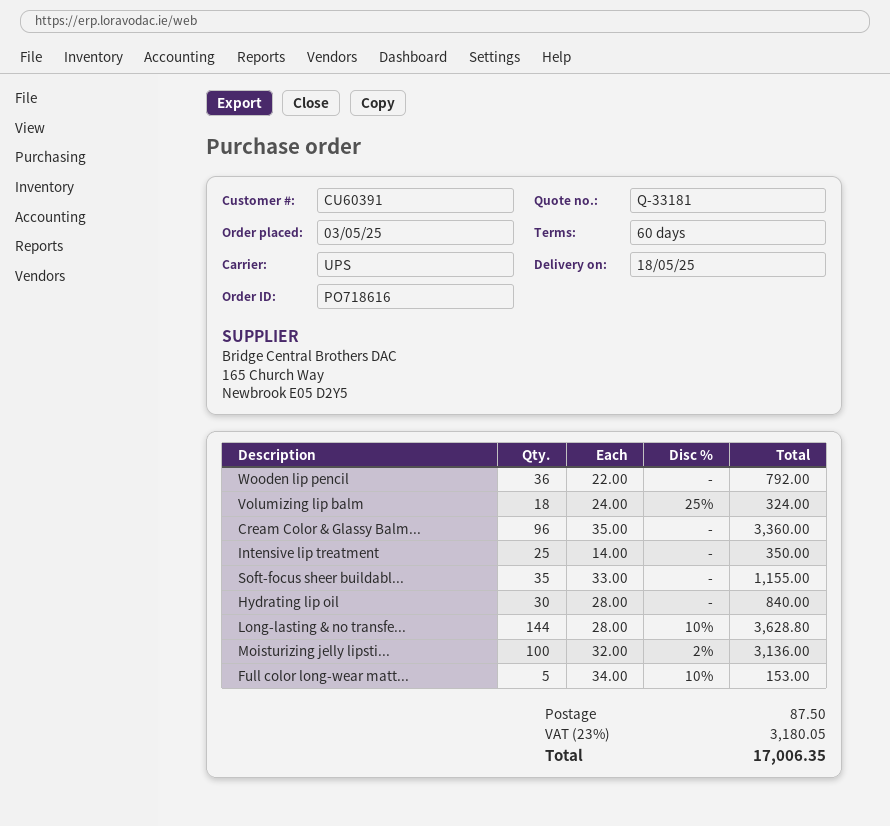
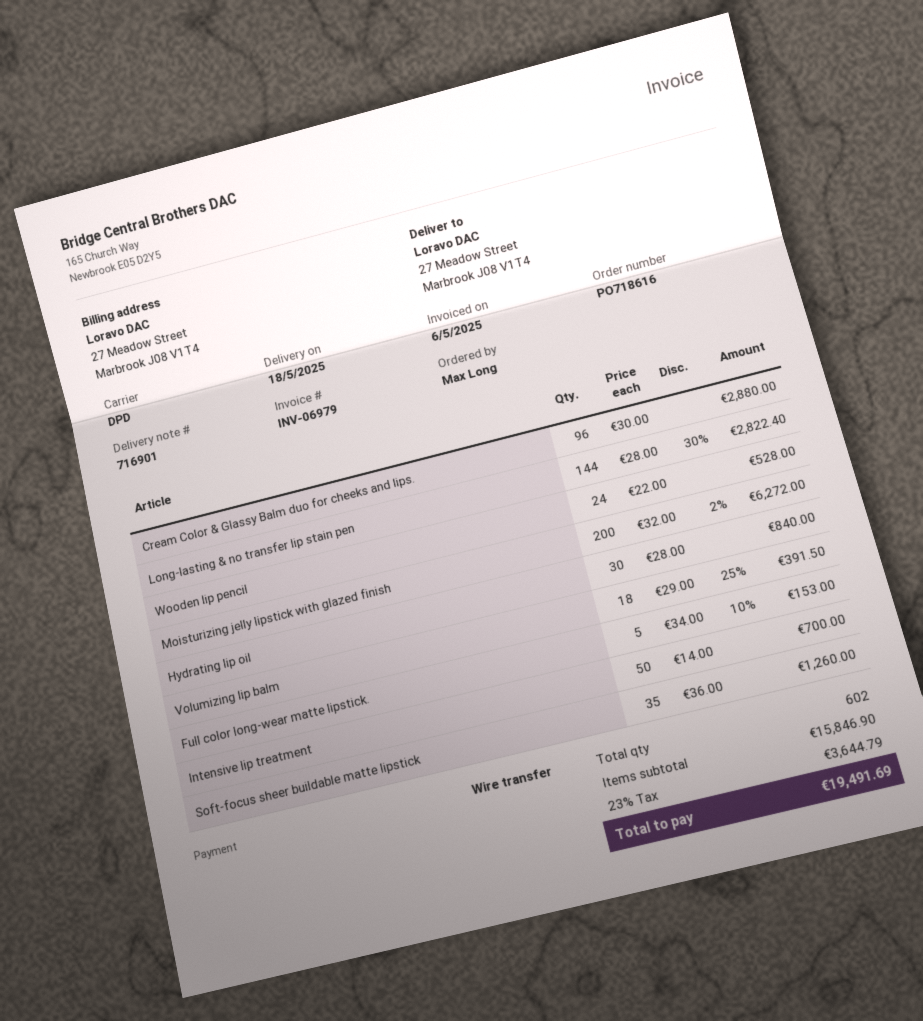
shipping method: UPS -> DPD
Wooden lip pencil: 36 x 22.00 = 792.00 -> 24 x 22.00 = 528.00
Volumizing lip balm: 18 x 24.00 - 25% = 324.00 -> 18 x 29.00 - 25% = 391.50
Cream Color & Glassy Balm...: 96 x 35.00 = 3360.00 -> 96 x 30.00 = 2880.00
Intensive lip treatment: 25 x 14.00 = 350.00 -> 50 x 14.00 = 700.00
Soft-focus sheer buildabl...: 35 x 33.00 = 1155.00 -> 35 x 36.00 = 1260.00
Long-lasting & no transfe...: 144 x 28.00 - 10% = 3628.80 -> 144 x 28.00 - 30% = 2822.40
Moisturizing jelly lipsti...: 100 x 32.00 - 2% = 3136.00 -> 200 x 32.00 - 2% = 6272.00
shipping: 87.50 -> none
tax: 23% = 3180.05 -> 23% = 3644.79
total: 17006.35 -> 19491.69

